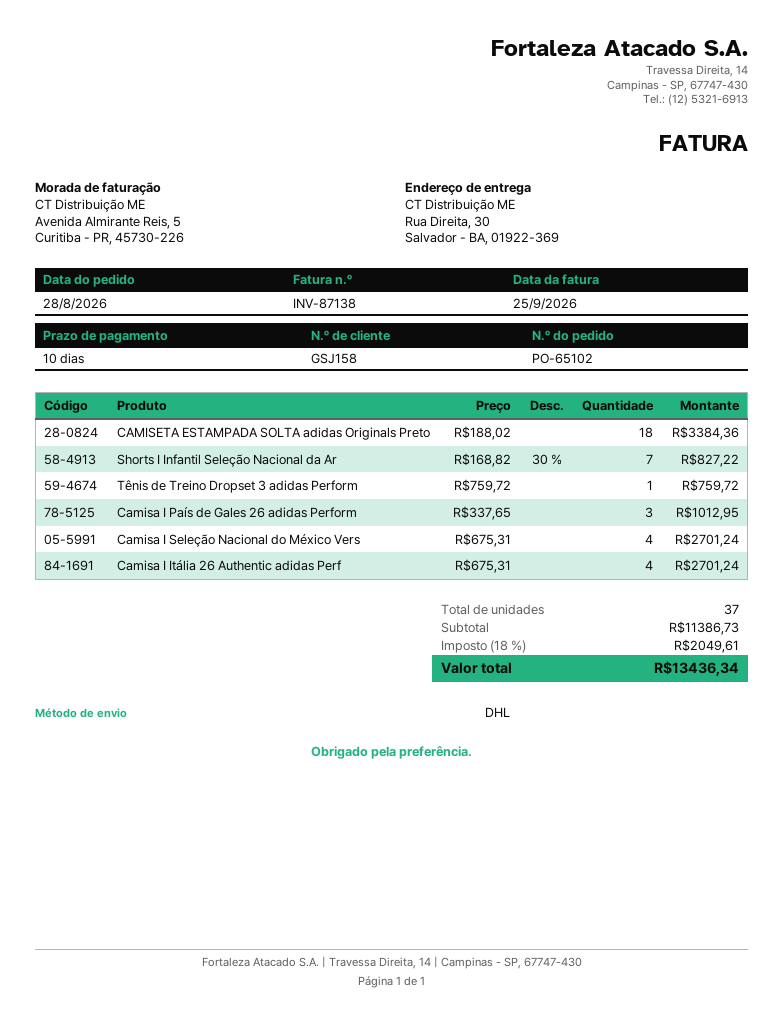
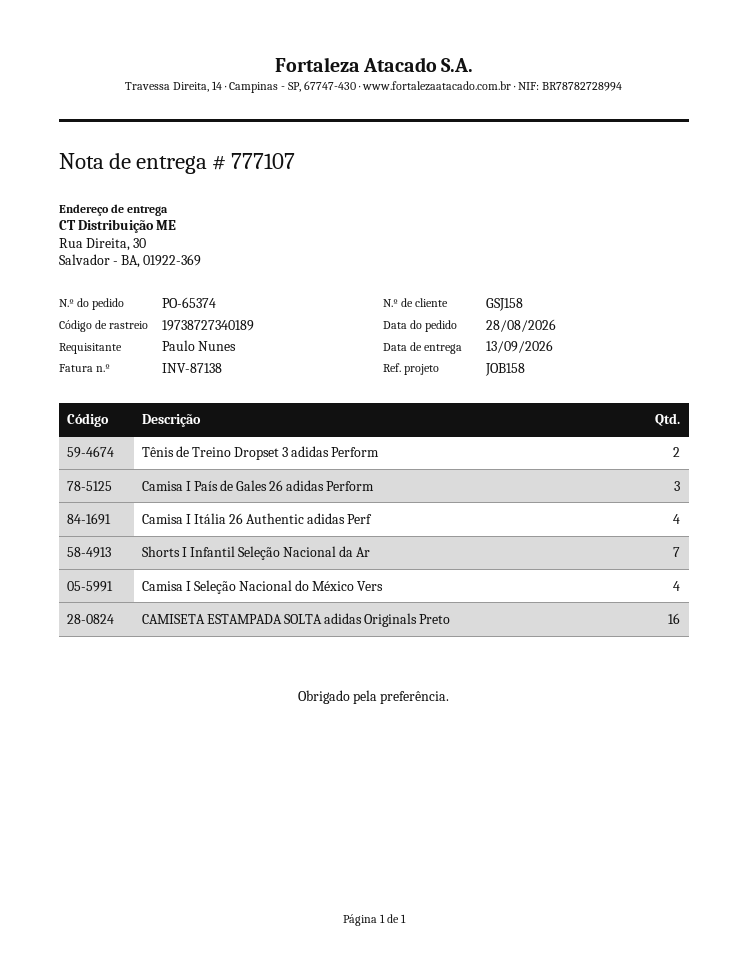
order number: PO-65102 -> PO-65374
CAMISETA ESTAMPADA SOLTA adidas Originals Preto: 18 -> 16
Tênis de Treino Dropset 3 adidas Perform: 1 -> 2

